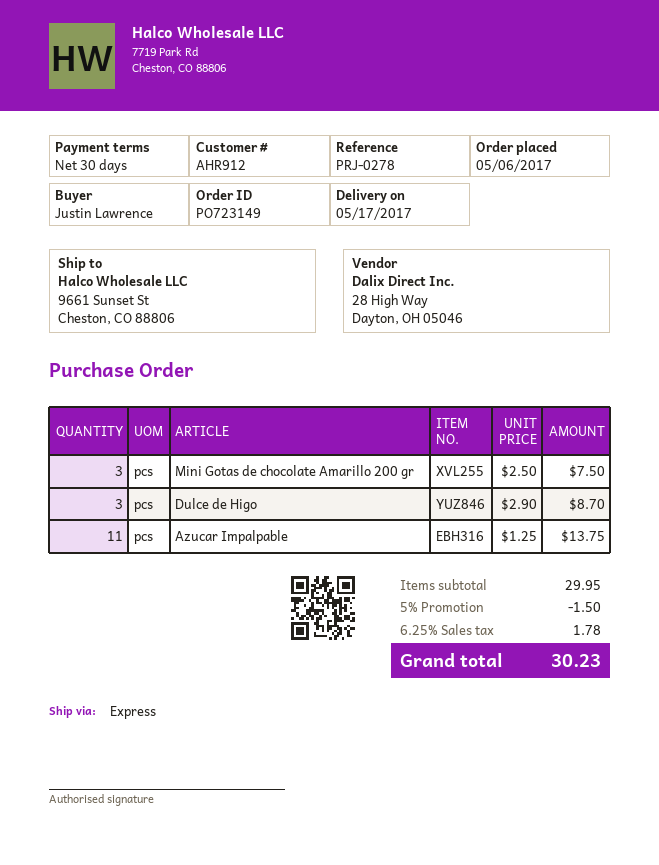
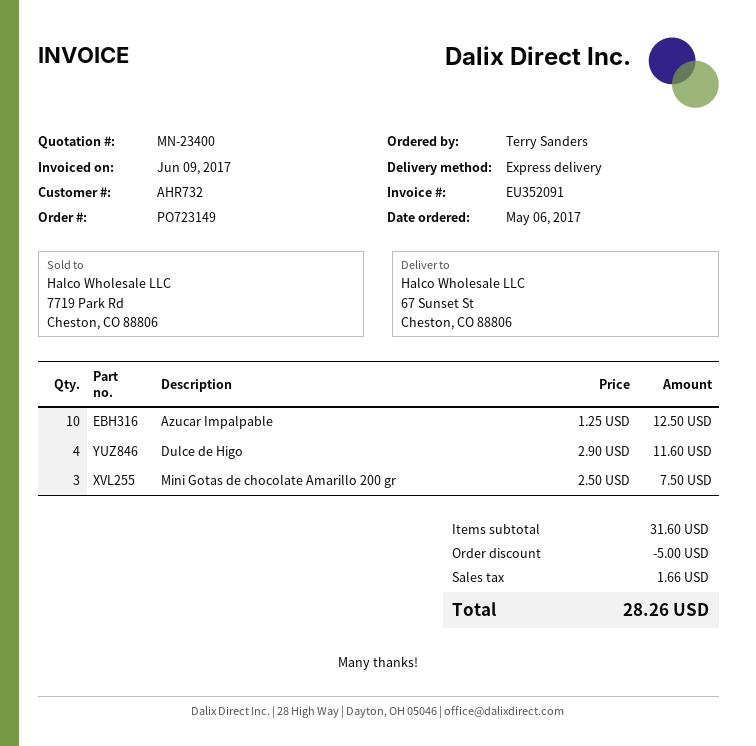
customer number: AHR912 -> AHR732
ordered by: Justin Lawrence -> Terry Sanders
ship to: 9661 Sunset St, Cheston, CO 88806 -> 67 Sunset St, Cheston, CO 88806
Dulce de Higo: 3 x 2.90 = 8.70 -> 4 x 2.90 = 11.60
Azucar Impalpable: 11 x 1.25 = 13.75 -> 10 x 1.25 = 12.50
subtotal: 29.95 -> 31.60
discount: 1.50 -> 5.00
tax: 1.78 -> 1.66
total: 30.23 -> 28.26

